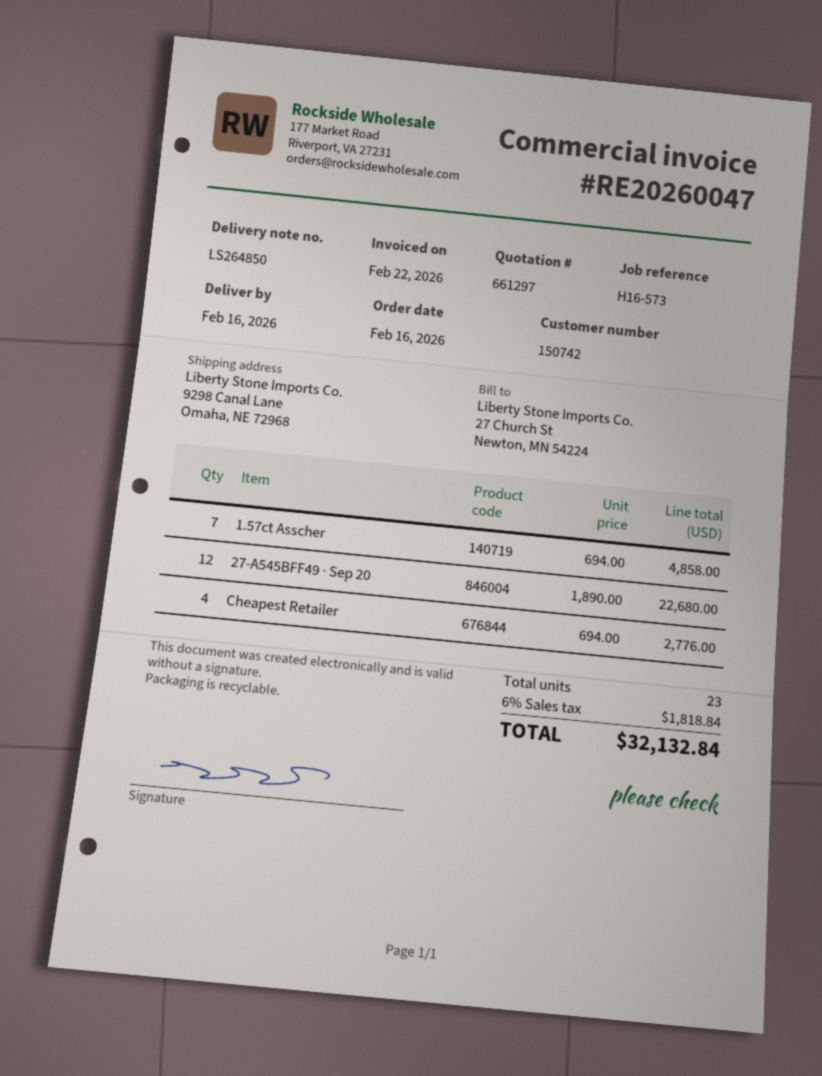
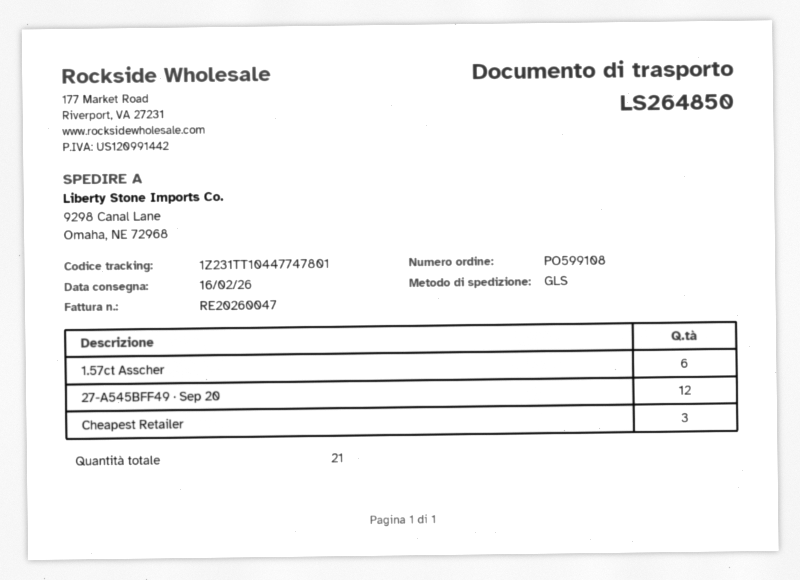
1.57ct Asscher: 7 -> 6
Cheapest Retailer: 4 -> 3
total quantity: 23 -> 21

